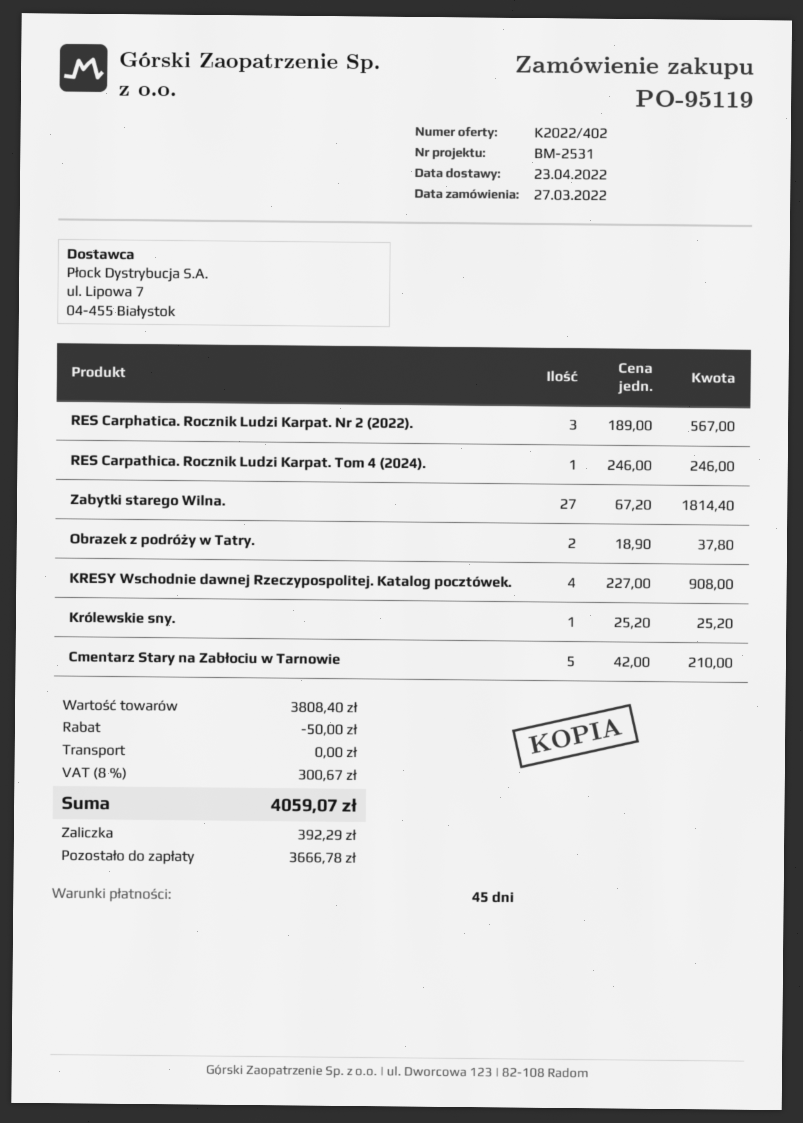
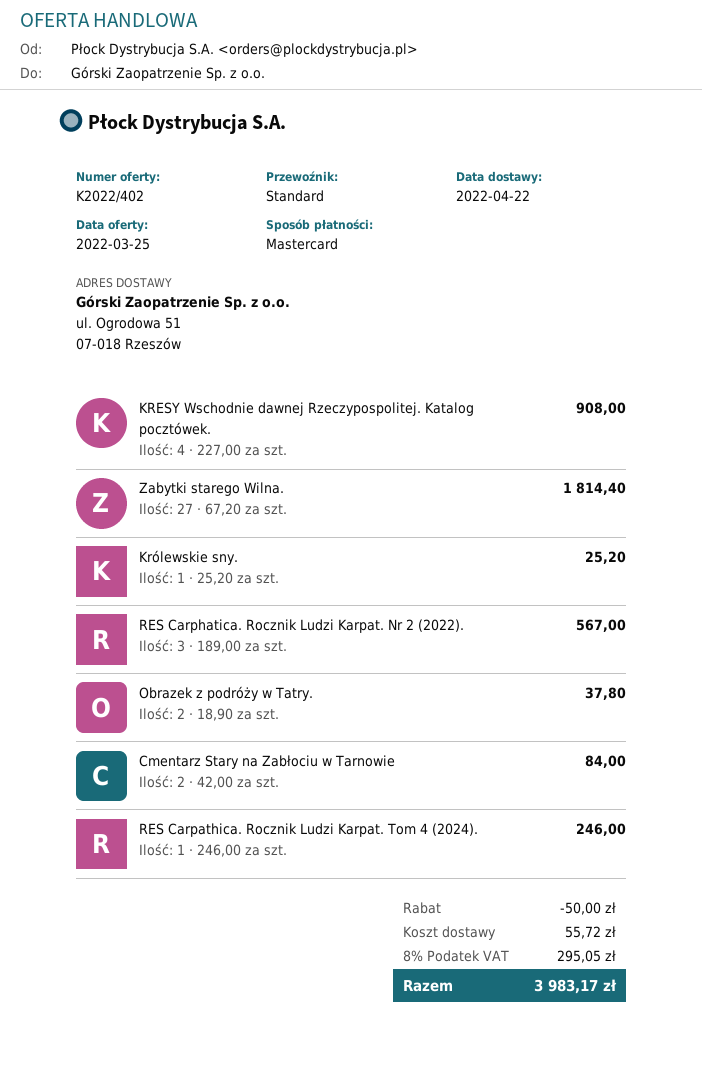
delivery date: 2022-04-23 -> 2022-04-22
Cmentarz Stary na Zabłociu w Tarnowie: 5 x 42.00 = 210.00 -> 2 x 42.00 = 84.00
shipping: 0.00 -> 55.72
tax: 8% = 300.67 -> 8% = 295.05
total: 4059.07 -> 3983.17

